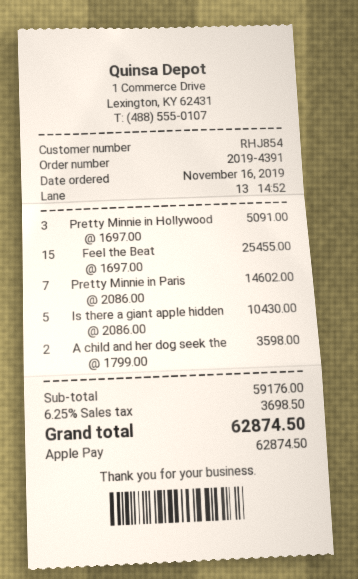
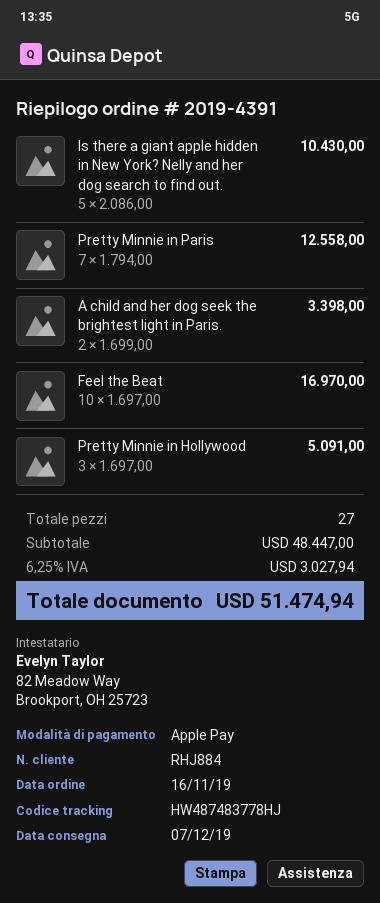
customer number: RHJ854 -> RHJ884
Feel the Beat: 15 x 1697.00 = 25455.00 -> 10 x 1697.00 = 16970.00
Pretty Minnie in Paris: 7 x 2086.00 = 14602.00 -> 7 x 1794.00 = 12558.00
A child and her dog seek the: 2 x 1799.00 = 3598.00 -> 2 x 1699.00 = 3398.00
subtotal: 59176.00 -> 48447.00
tax: 6.25% = 3698.50 -> 6.25% = 3027.94
total: 62874.50 -> 51474.94

